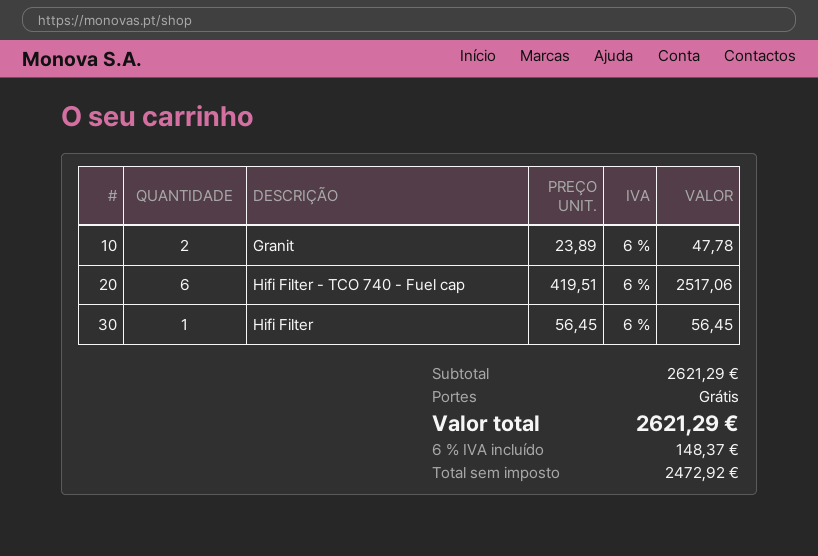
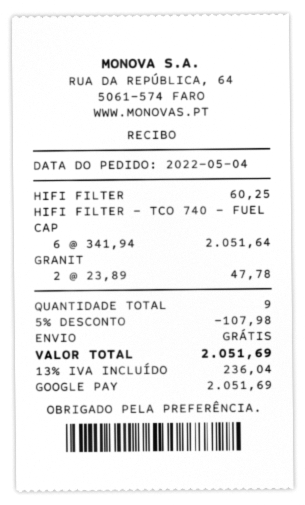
Hifi Filter - TCO 740 - Fuel cap: 6 x 419.51 = 2517.06 -> 6 x 341.94 = 2051.64
Hifi Filter: 1 x 56.45 = 56.45 -> 1 x 60.25 = 60.25
discount: none -> 5% = 107.98
tax: 6% = 148.37 -> 13% = 236.04
total: 2621.29 -> 2051.69

